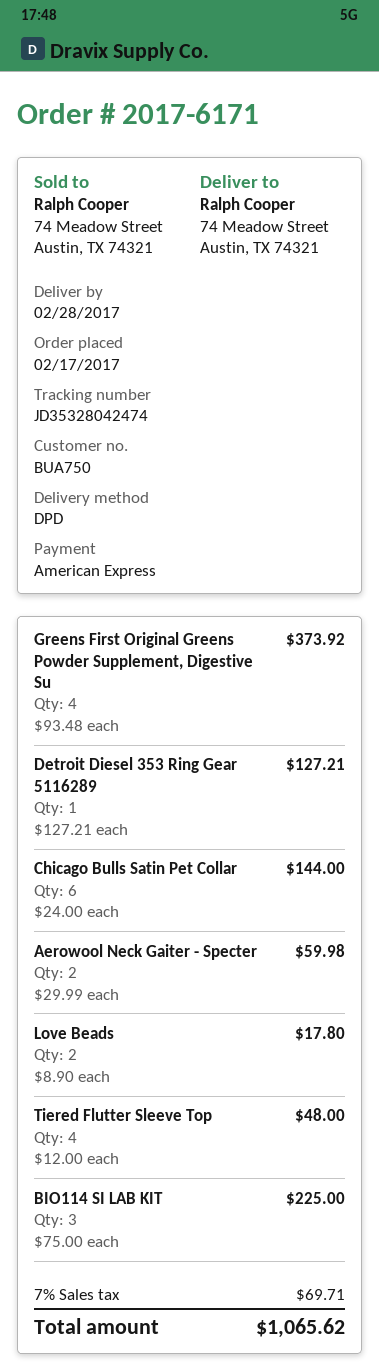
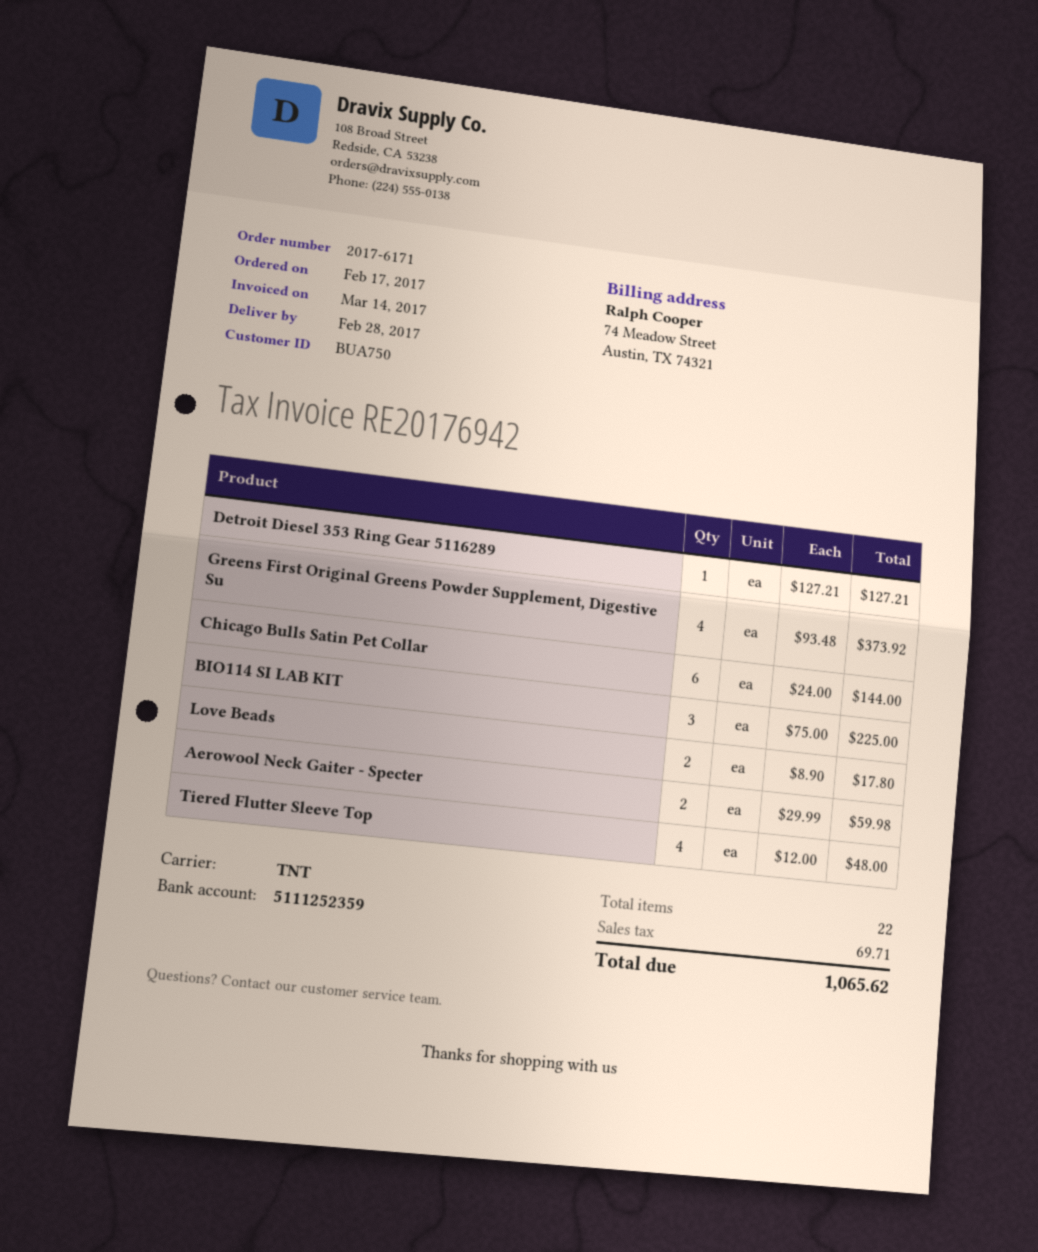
shipping method: DPD -> TNT

